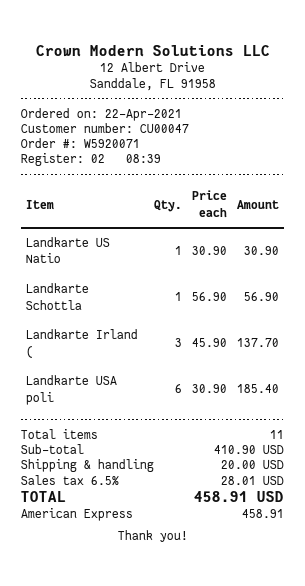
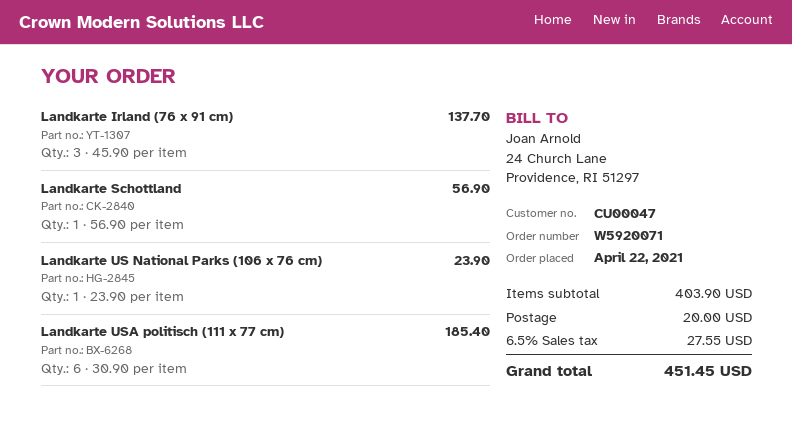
Landkarte US Natio: 1 x 30.90 = 30.90 -> 1 x 23.90 = 23.90
subtotal: 410.90 -> 403.90
tax: 6.5% = 28.01 -> 6.5% = 27.55
total: 458.91 -> 451.45

